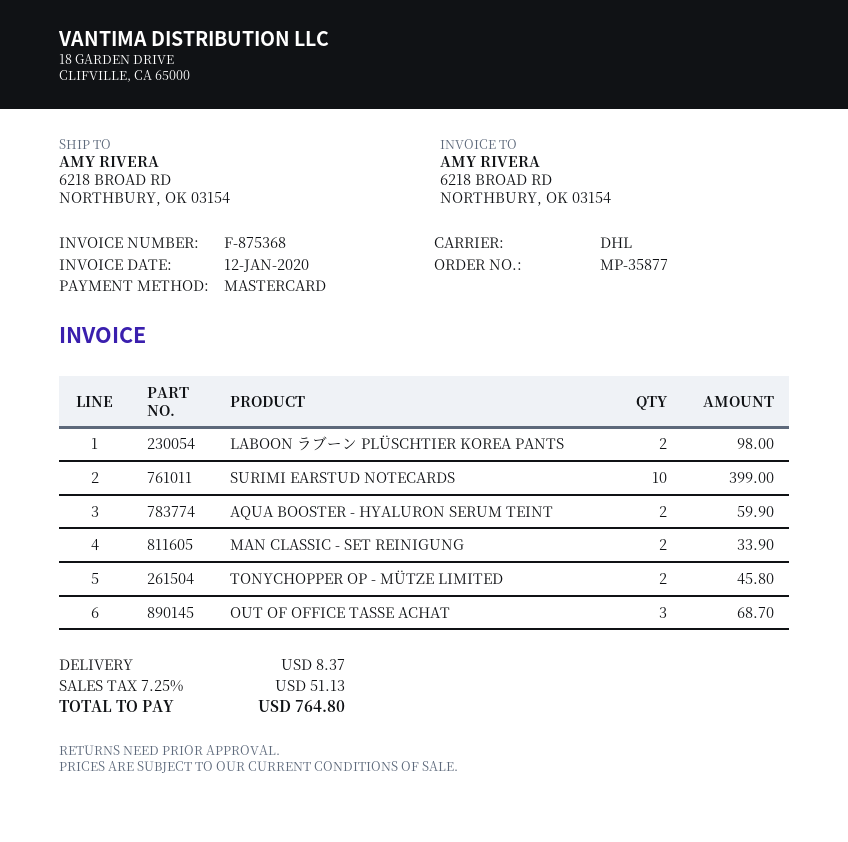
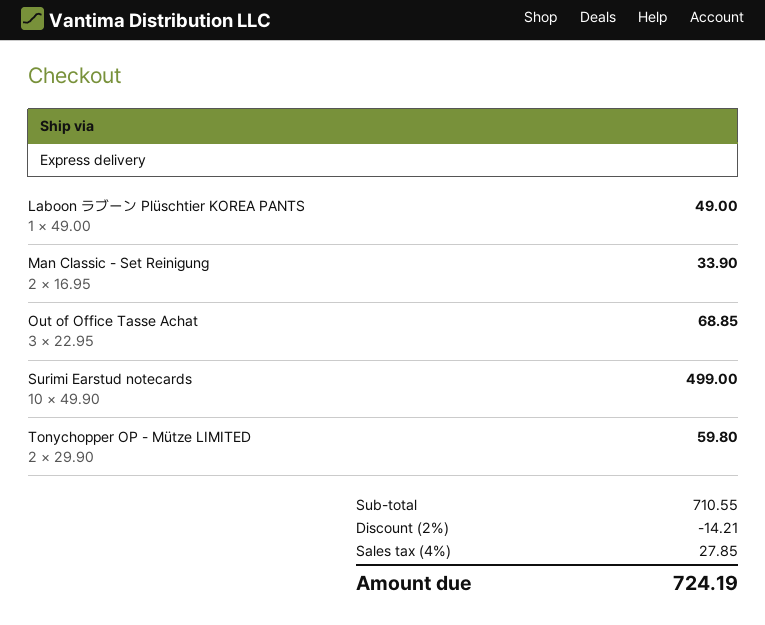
shipping method: DHL -> express
LABOON ラブーン PLÜSCHTIER KOREA PANTS: 2 for 98.00 -> 1 for 49.00
SURIMI EARSTUD NOTECARDS: 10 for 399.00 -> 10 for 499.00
AQUA BOOSTER - HYALURON SERUM TEINT: 2 for 59.90 -> none
TONYCHOPPER OP - MÜTZE LIMITED: 2 for 45.80 -> 2 for 59.80
OUT OF OFFICE TASSE ACHAT: 3 for 68.70 -> 3 for 68.85
discount: none -> 2% = 14.21
shipping: 8.37 -> none
tax: 7.25% = 51.13 -> 4% = 27.85
total: 764.80 -> 724.19

